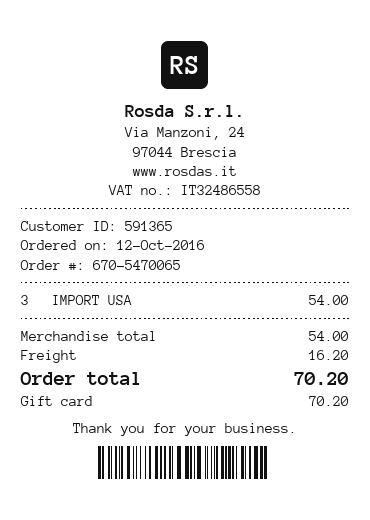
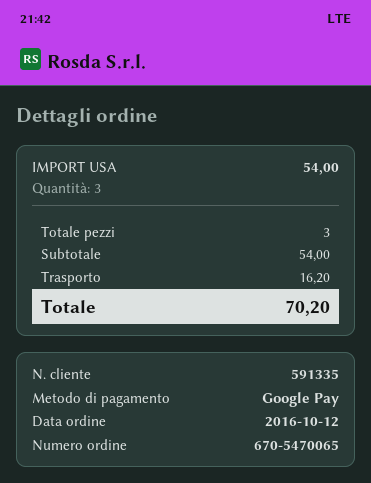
customer number: 591365 -> 591335
payment method: gift card -> Google Pay

